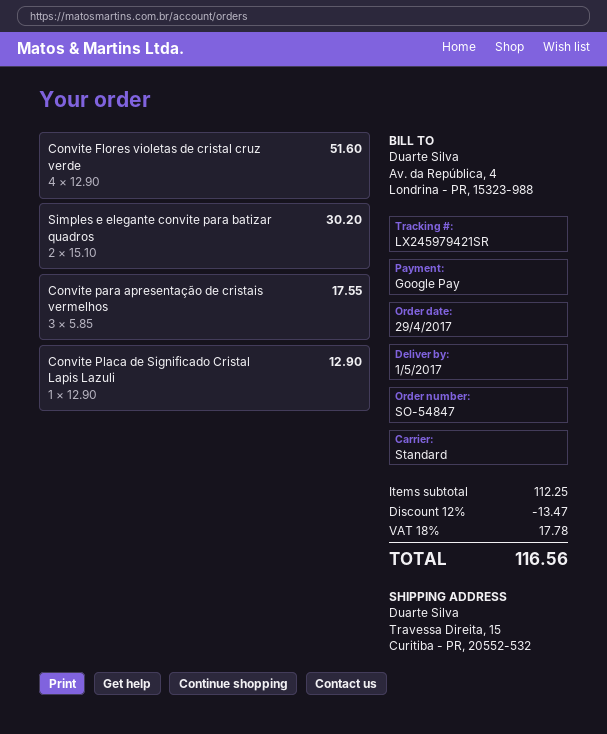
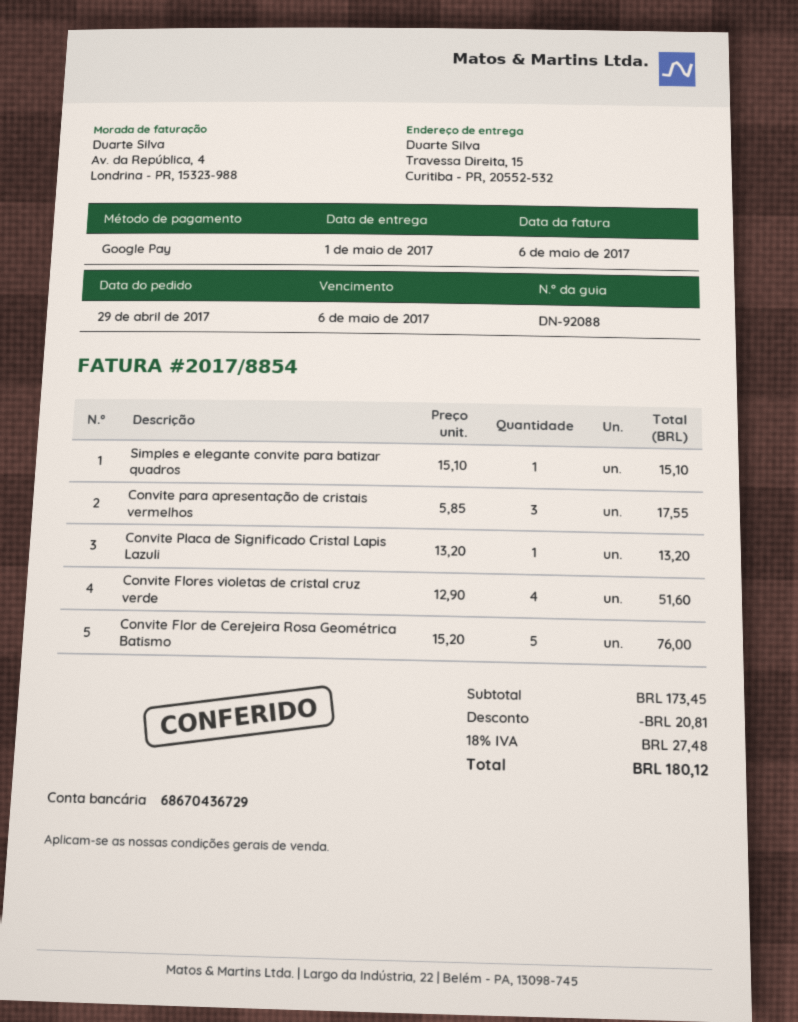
Simples e elegante convite para batizar quadros: 2 x 15.10 = 30.20 -> 1 x 15.10 = 15.10
Convite Placa de Significado Cristal Lapis Lazuli: 1 x 12.90 = 12.90 -> 1 x 13.20 = 13.20
Convite Flor de Cerejeira Rosa Geométrica Batismo: none -> 5 x 15.20 = 76.00
subtotal: 112.25 -> 173.45
discount: 13.47 -> 20.81
tax: 18% = 17.78 -> 18% = 27.48
total: 116.56 -> 180.12

